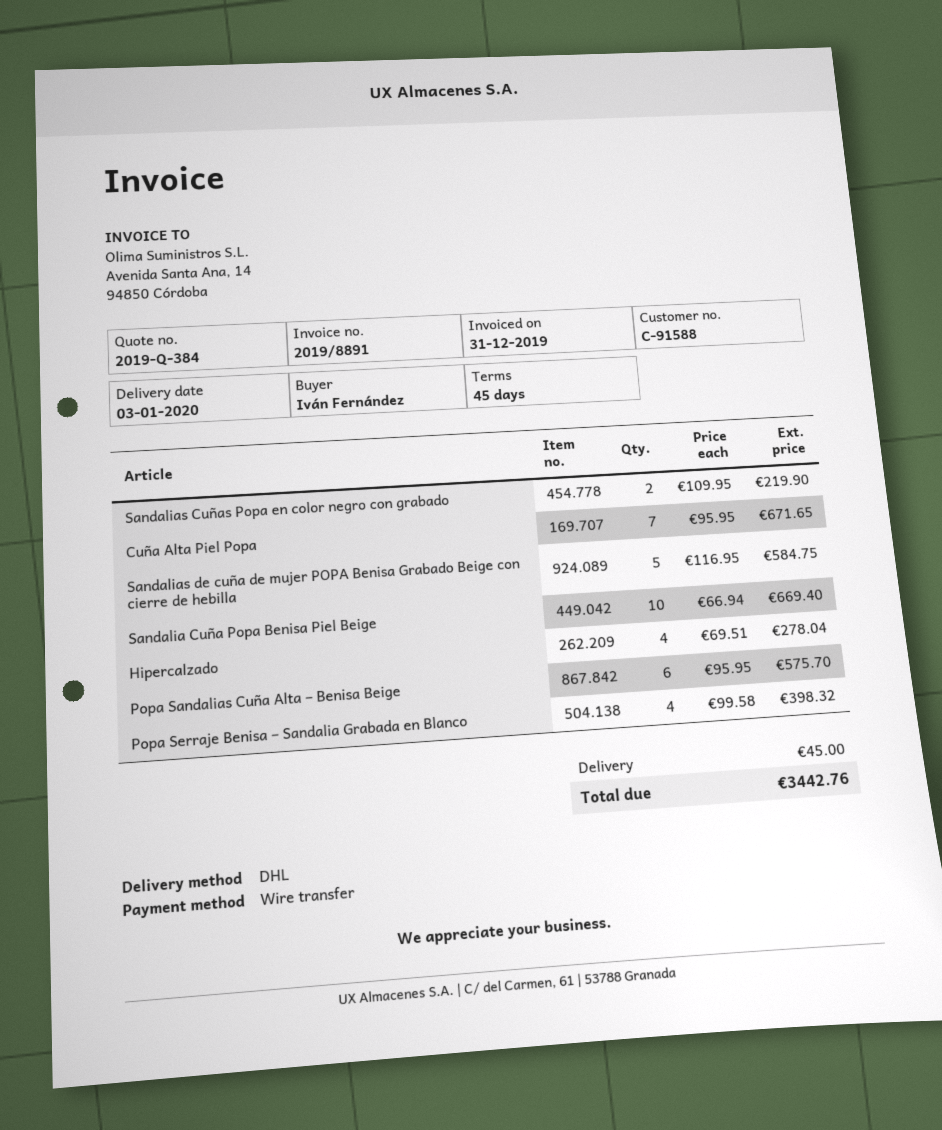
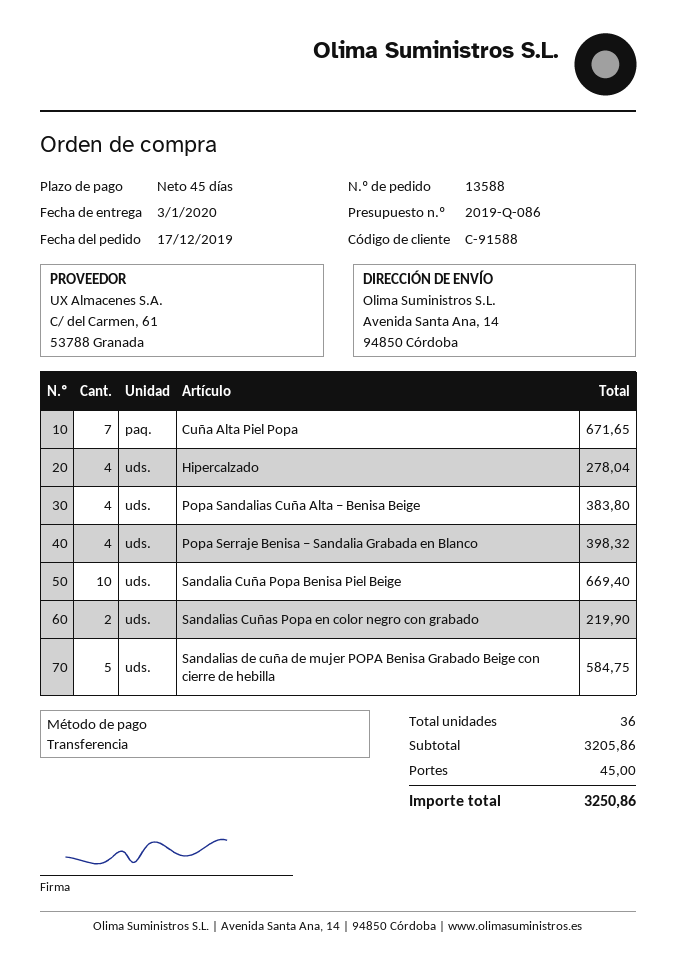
quote number: 2019-Q-384 -> 2019-Q-086
Popa Sandalias Cuña Alta – Benisa Beige: 6 for 575.70 -> 4 for 383.80
total: 3442.76 -> 3250.86

